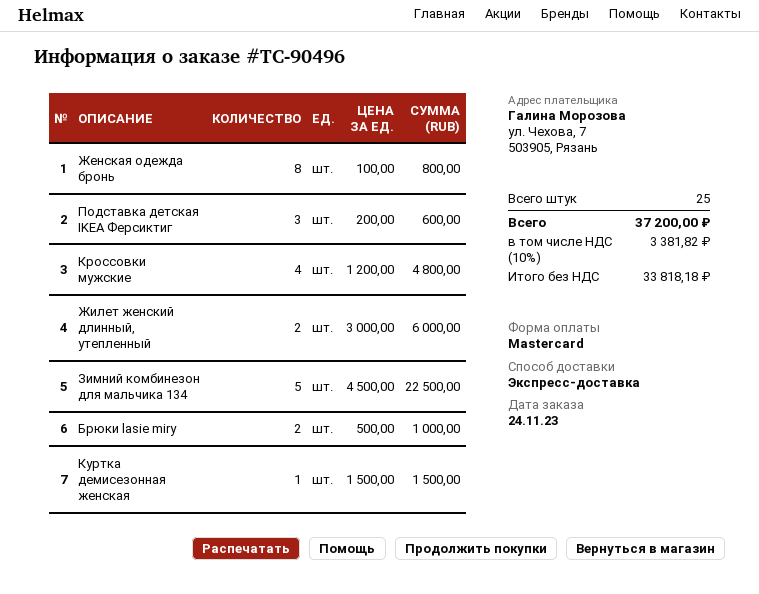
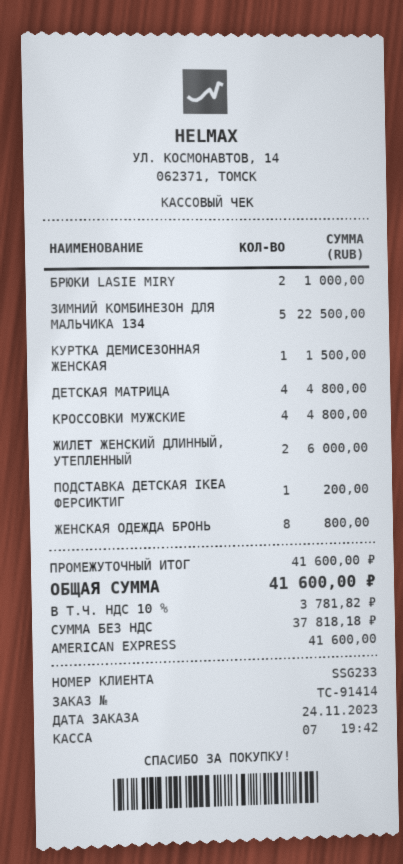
order number: TC-90496 -> TC-91414
payment method: Mastercard -> American Express
Подставка детская IKEA Ферсиктиг: 3 for 600.00 -> 1 for 200.00
ДЕТСКАЯ МАТРИЦА: none -> 4 for 4800.00
net: 33818.18 -> 37818.18
tax: 10% = 3381.82 -> 10% = 3781.82
total: 37200.00 -> 41600.00

